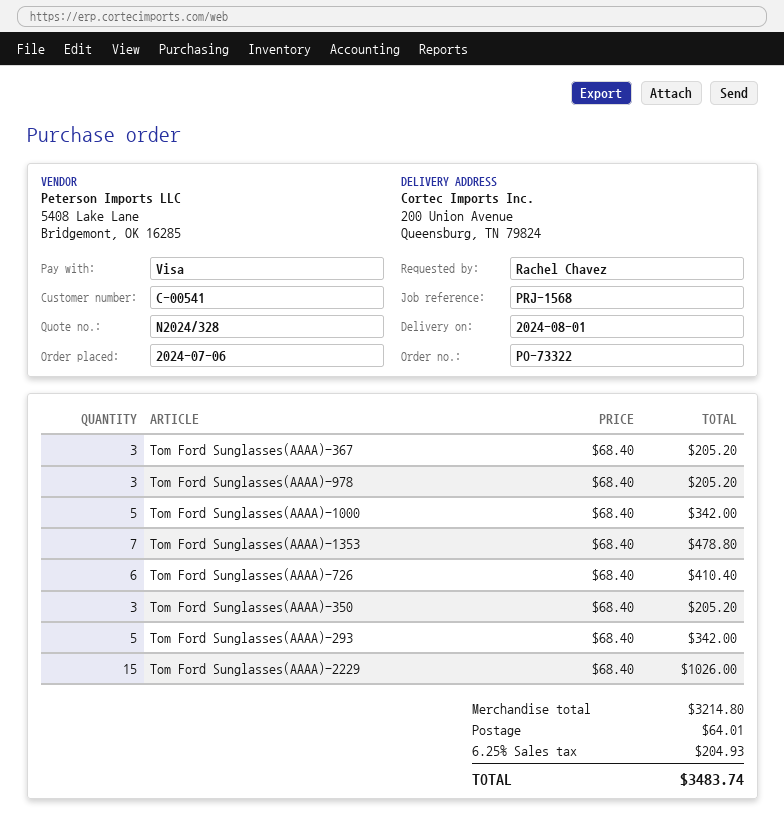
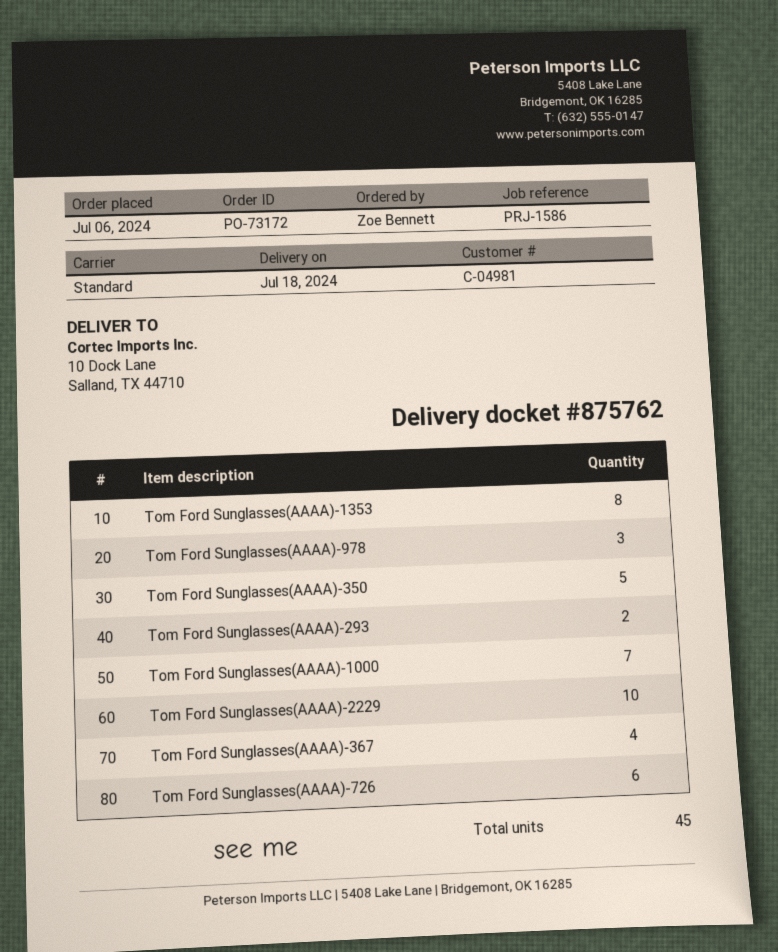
order number: PO-73322 -> PO-73172
delivery date: 2024-08-01 -> 2024-07-18
customer number: C-00541 -> C-04981
reference: PRJ-1568 -> PRJ-1586
ordered by: Rachel Chavez -> Zoe Bennett
ship to: 200 Union Avenue, Queensburg, TN 79824 -> 10 Dock Lane, Salland, TX 44710
Tom Ford Sunglasses(AAAA)-367: 3 -> 4
Tom Ford Sunglasses(AAAA)-1000: 5 -> 7
Tom Ford Sunglasses(AAAA)-1353: 7 -> 8
Tom Ford Sunglasses(AAAA)-350: 3 -> 5
Tom Ford Sunglasses(AAAA)-293: 5 -> 2
Tom Ford Sunglasses(AAAA)-2229: 15 -> 10

